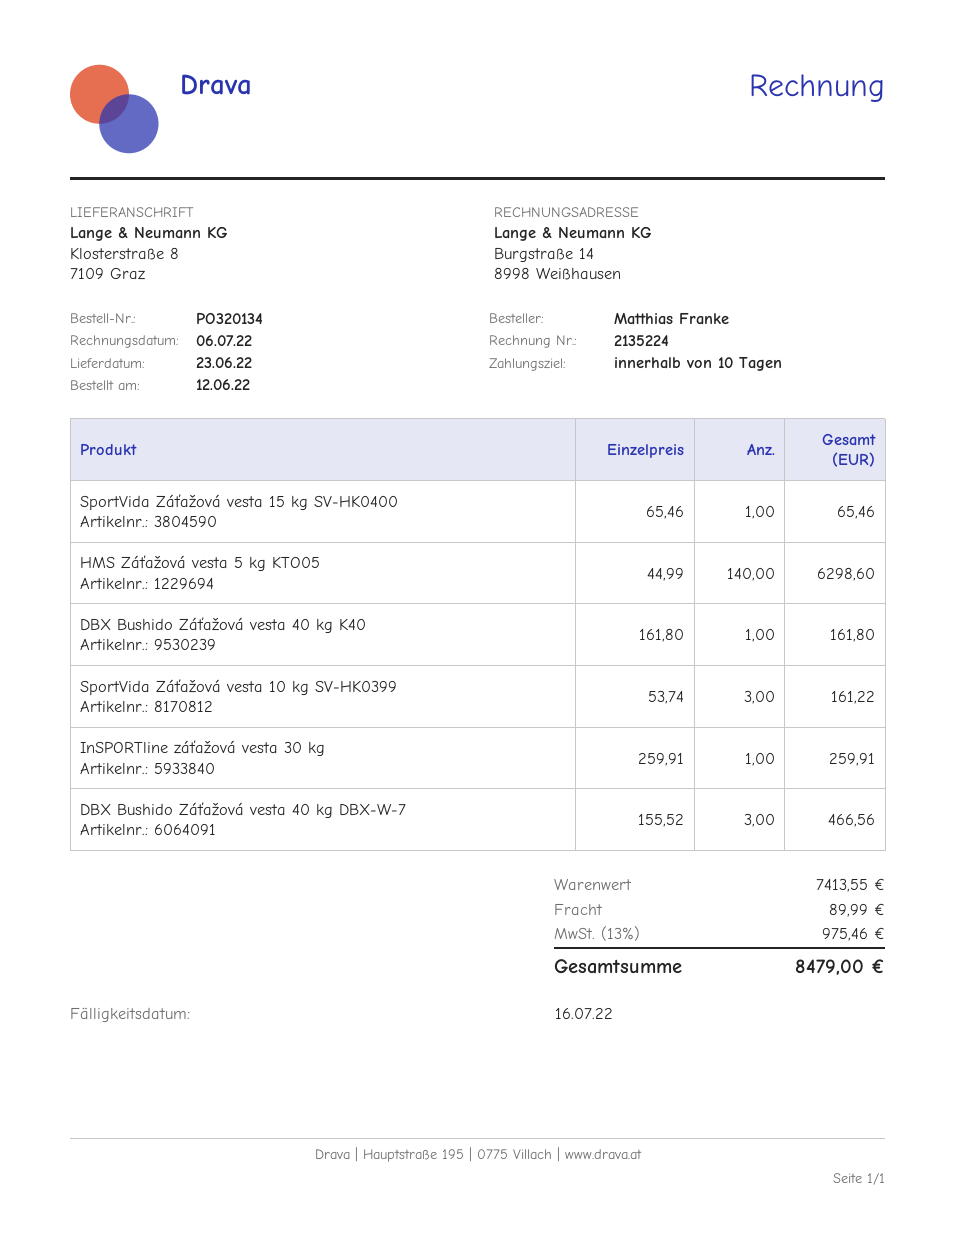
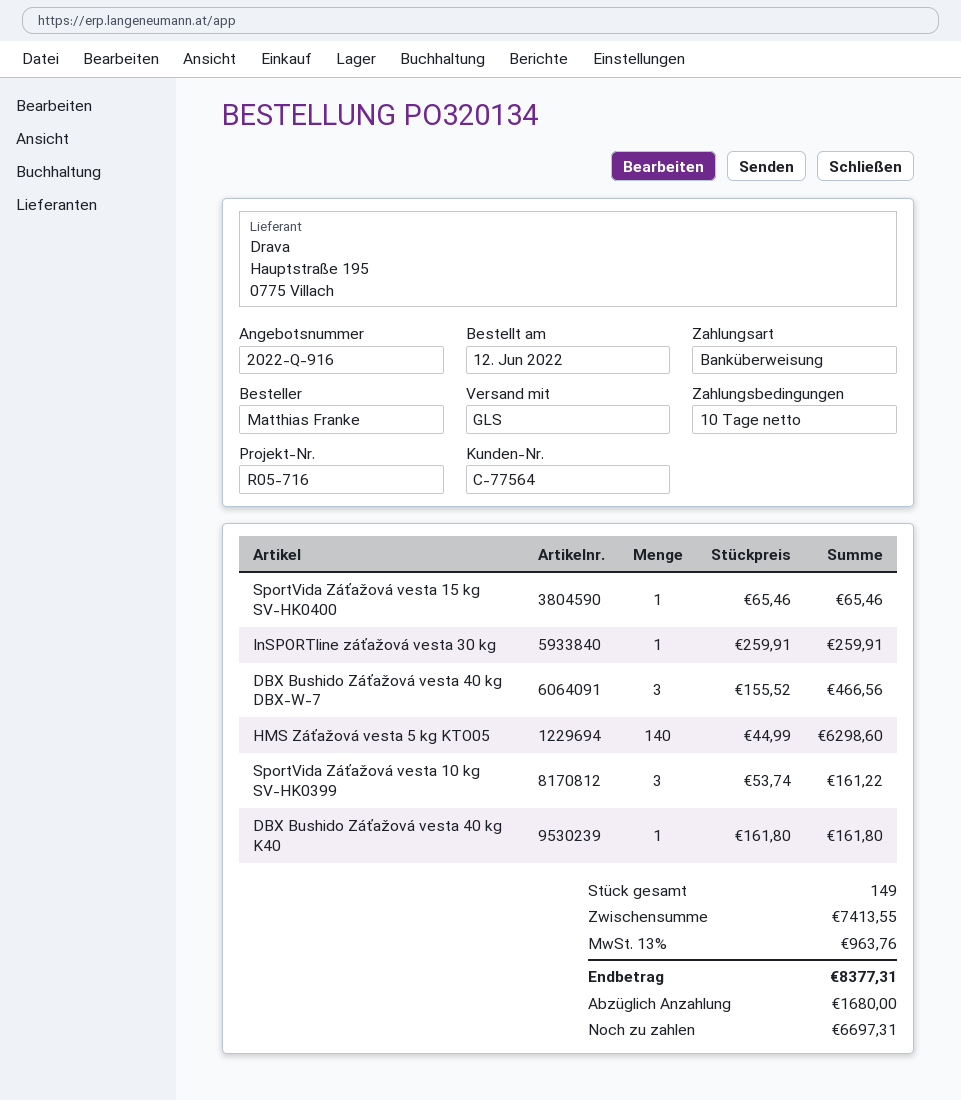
shipping: 89.99 -> none
tax: 13% = 975.46 -> 13% = 963.76
total: 8479.00 -> 8377.31

